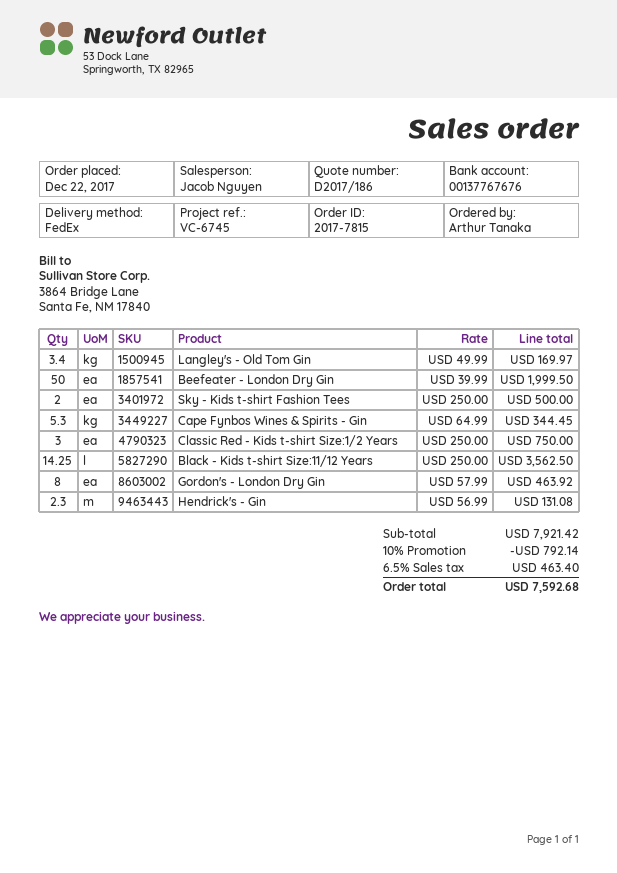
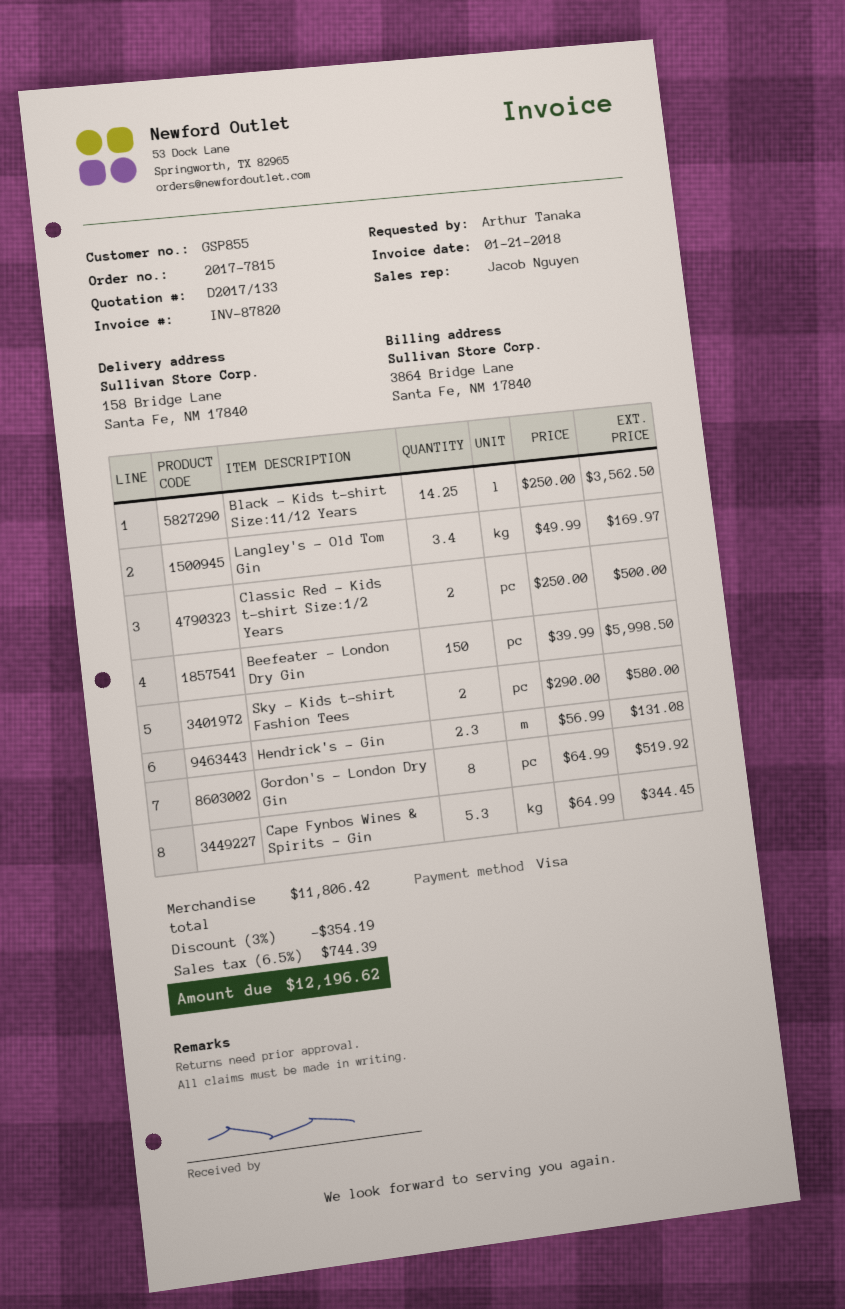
quote number: D2017/186 -> D2017/133
Beefeater - London Dry Gin: 50 x 39.99 = 1999.50 -> 150 x 39.99 = 5998.50
Sky - Kids t-shirt Fashion Tees: 2 x 250.00 = 500.00 -> 2 x 290.00 = 580.00
Classic Red - Kids t-shirt Size:1/2 Years: 3 x 250.00 = 750.00 -> 2 x 250.00 = 500.00
Gordon's - London Dry Gin: 8 x 57.99 = 463.92 -> 8 x 64.99 = 519.92
subtotal: 7921.42 -> 11806.42
discount: 10% = 792.14 -> 3% = 354.19
tax: 6.5% = 463.40 -> 6.5% = 744.39
total: 7592.68 -> 12196.62

